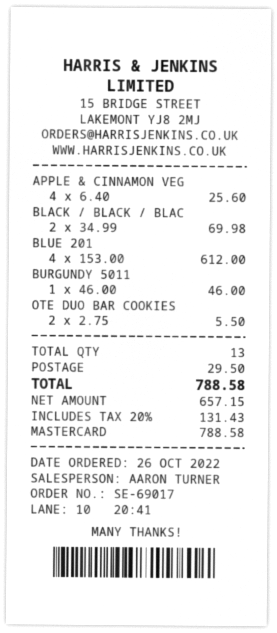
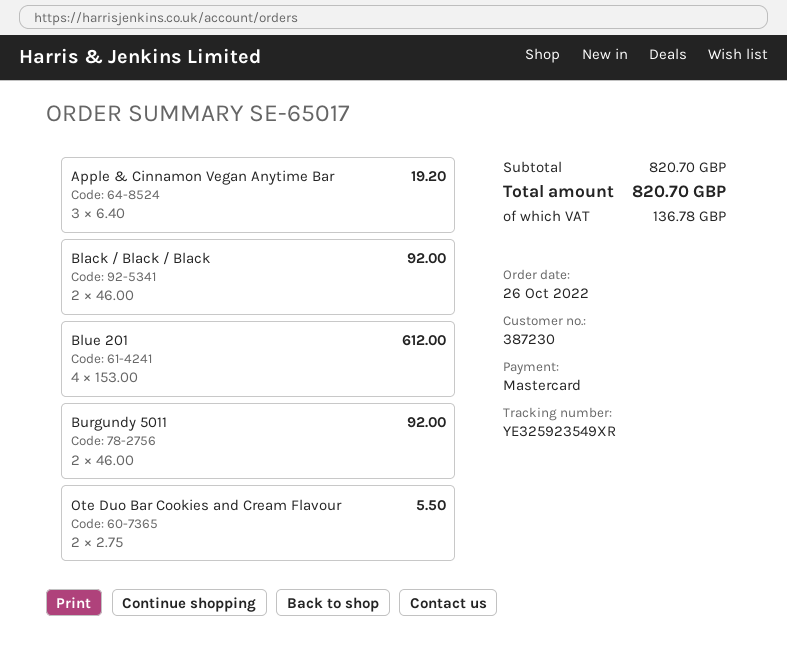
order number: SE-69017 -> SE-65017
APPLE & CINNAMON VEG: 4 x 6.40 = 25.60 -> 3 x 6.40 = 19.20
BLACK / BLACK / BLAC: 2 x 34.99 = 69.98 -> 2 x 46.00 = 92.00
BURGUNDY 5011: 1 x 46.00 = 46.00 -> 2 x 46.00 = 92.00
shipping: 29.50 -> none
tax: 131.43 -> 136.78
total: 788.58 -> 820.70

